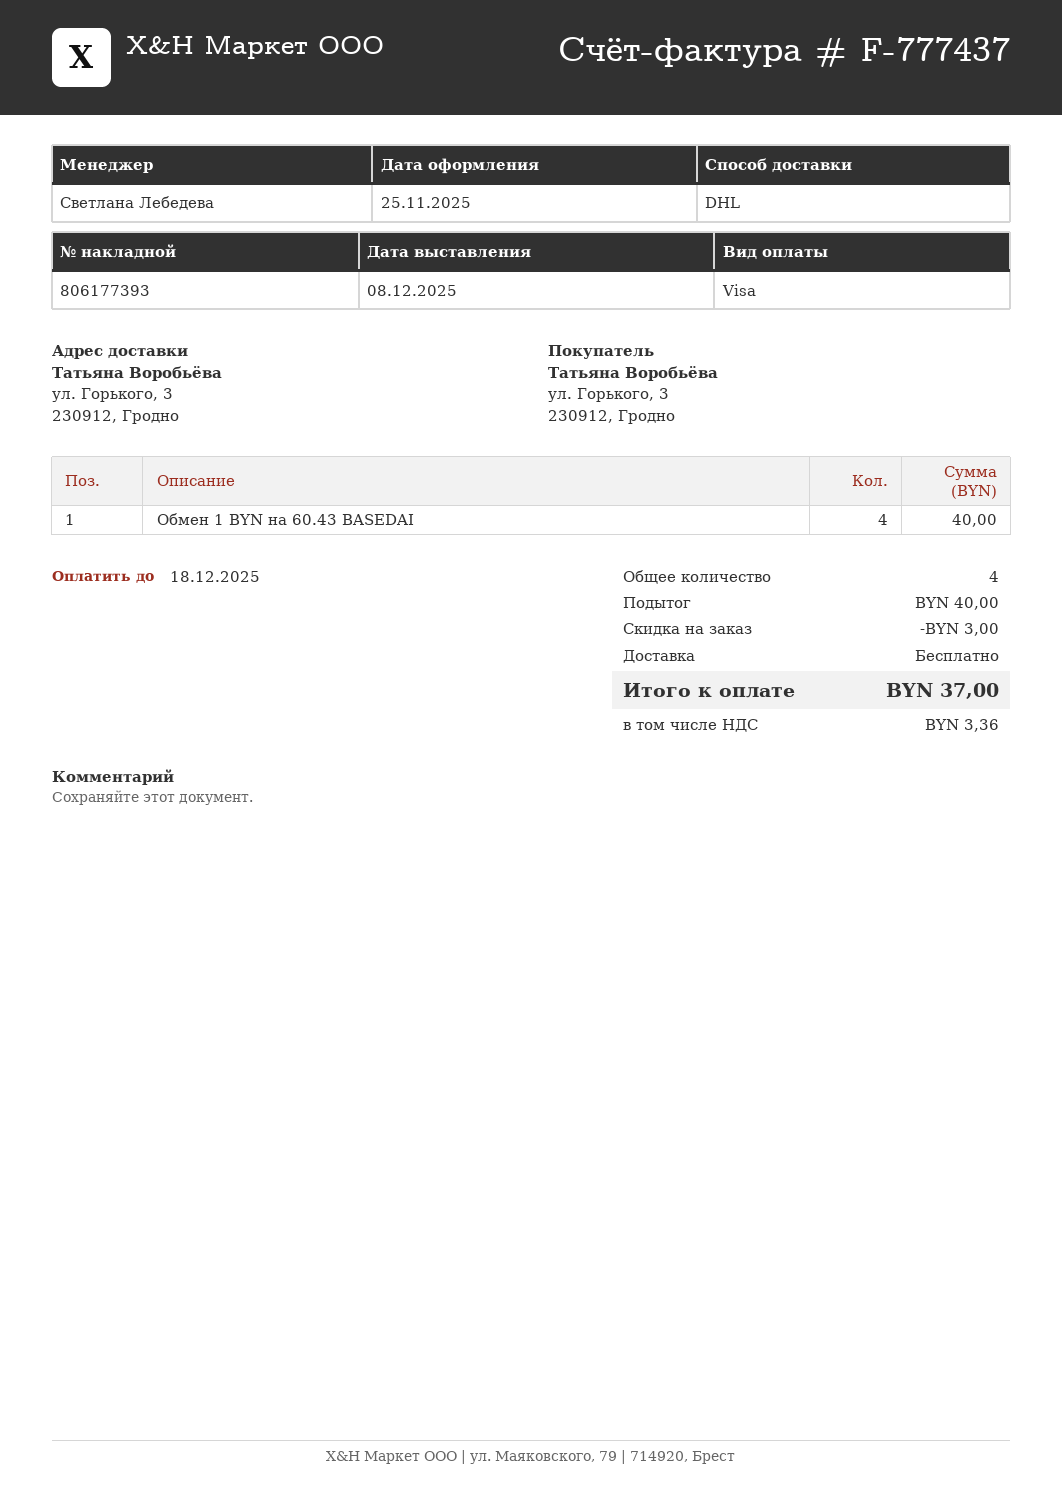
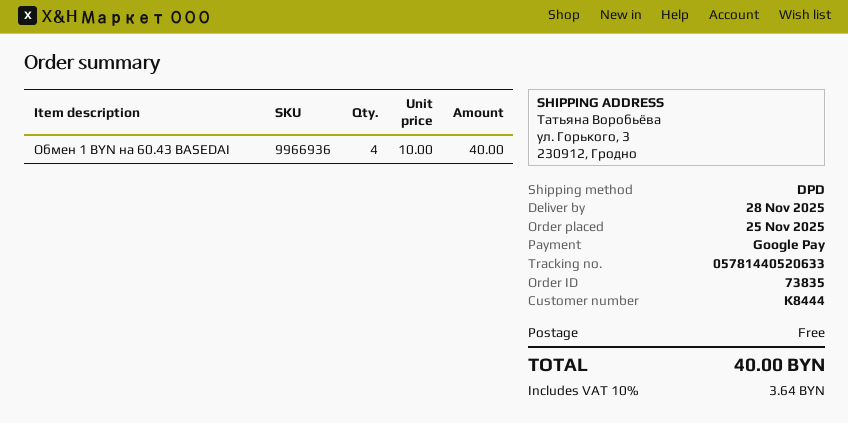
payment method: Visa -> Google Pay
shipping method: DHL -> DPD
discount: 3.00 -> none
tax: 3.36 -> 3.64
total: 37.00 -> 40.00

